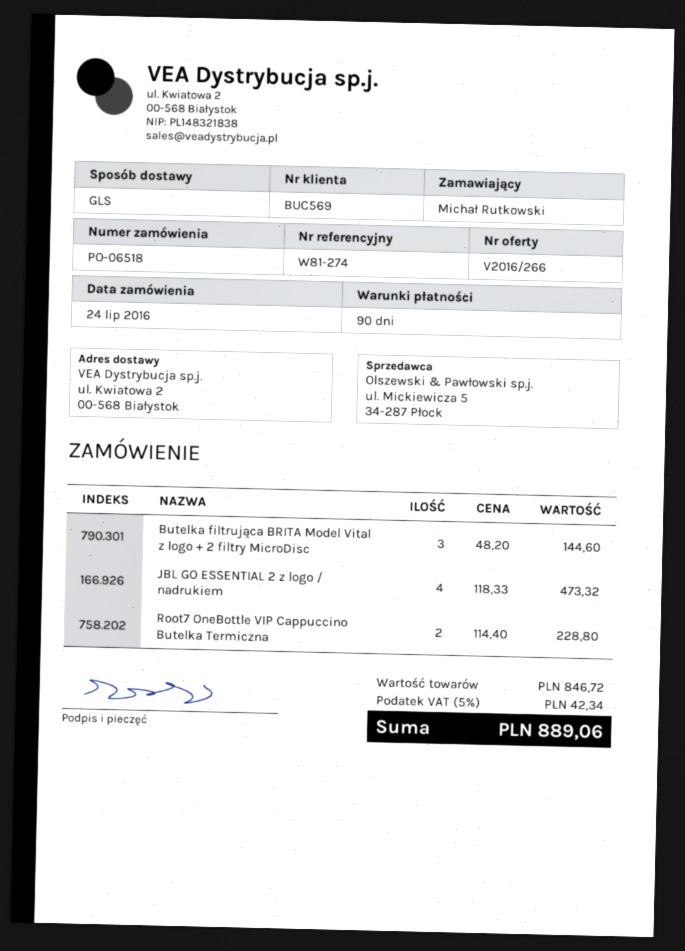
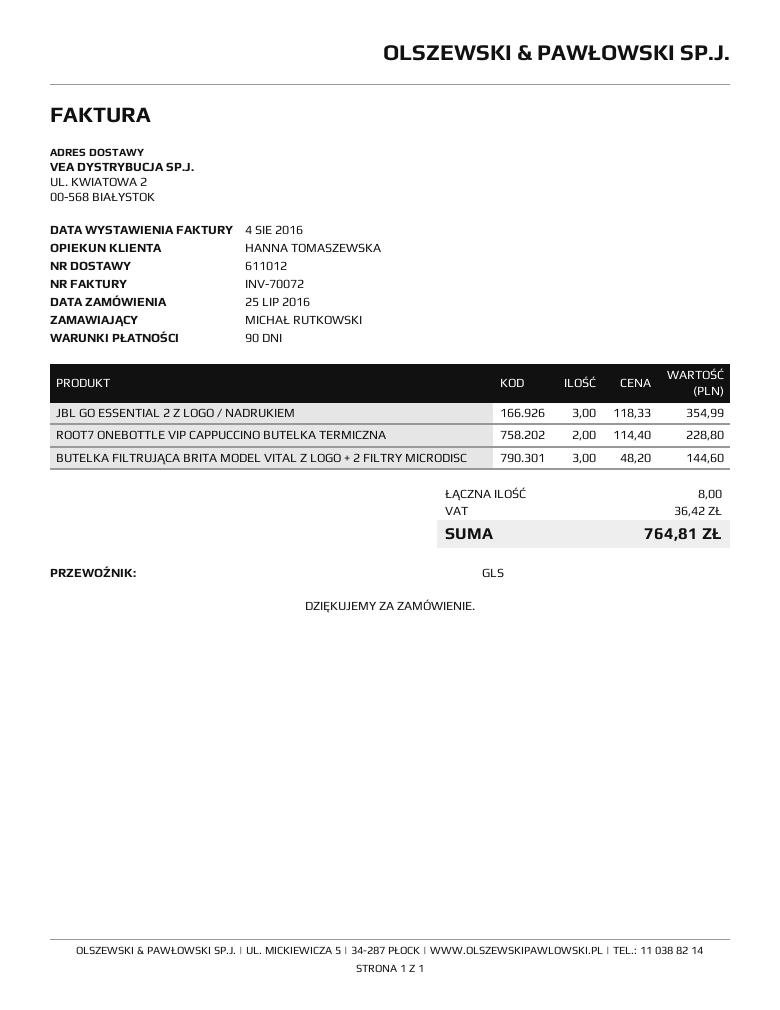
order date: 2016-07-24 -> 2016-07-25
JBL GO ESSENTIAL 2 z logo / nadrukiem: 4 x 118.33 = 473.32 -> 3 x 118.33 = 354.99
tax: 42.34 -> 36.42
total: 889.06 -> 764.81

